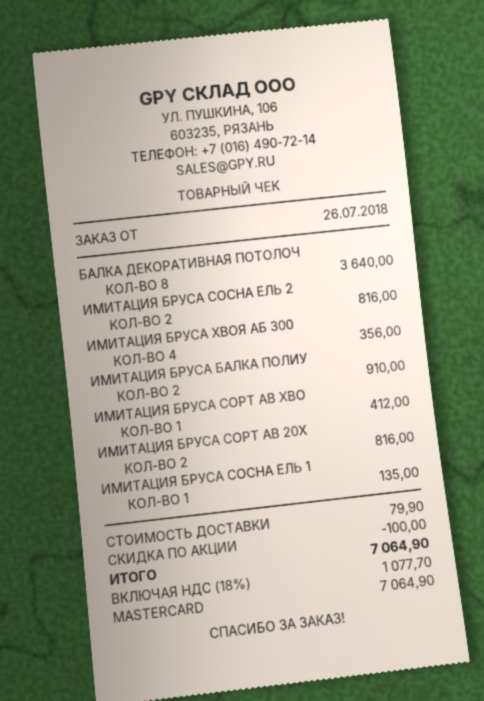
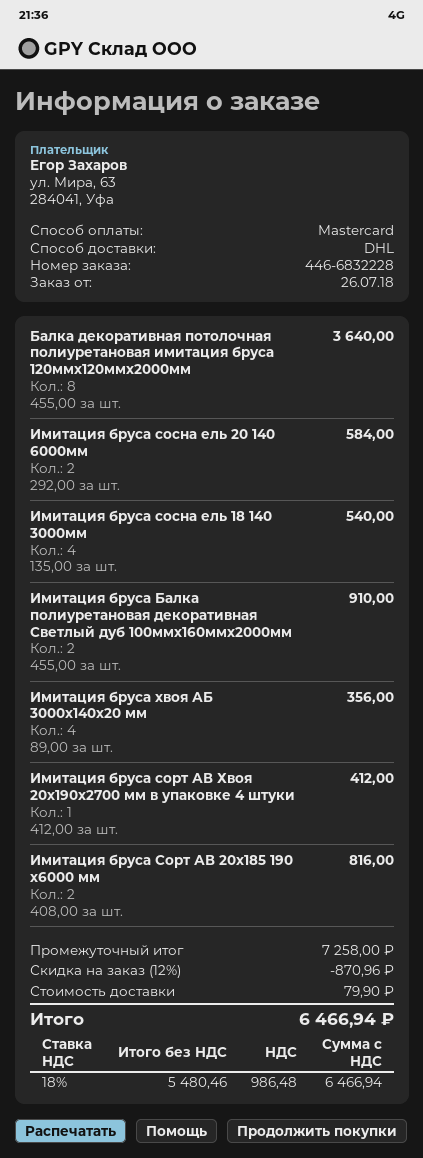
ИМИТАЦИЯ БРУСА СОСНА ЕЛЬ 2: 2 for 816.00 -> 2 for 584.00
ИМИТАЦИЯ БРУСА СОСНА ЕЛЬ 1: 1 for 135.00 -> 4 for 540.00
discount: 100.00 -> 870.96
tax: 18% = 1077.70 -> 18% = 986.48
total: 7064.90 -> 6466.94

